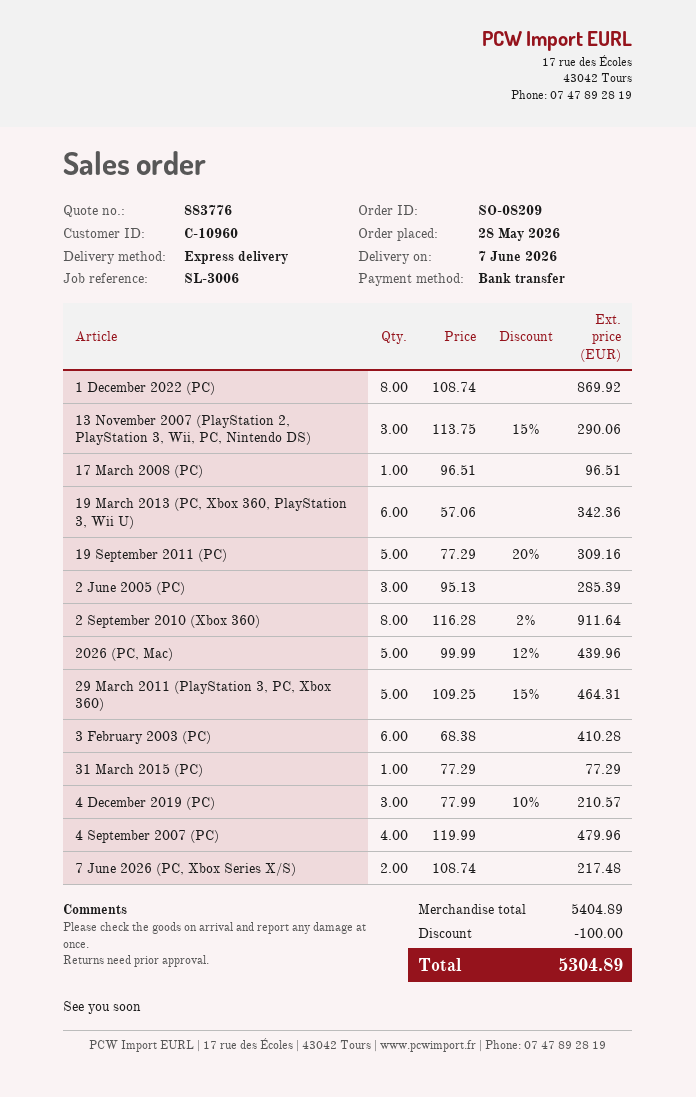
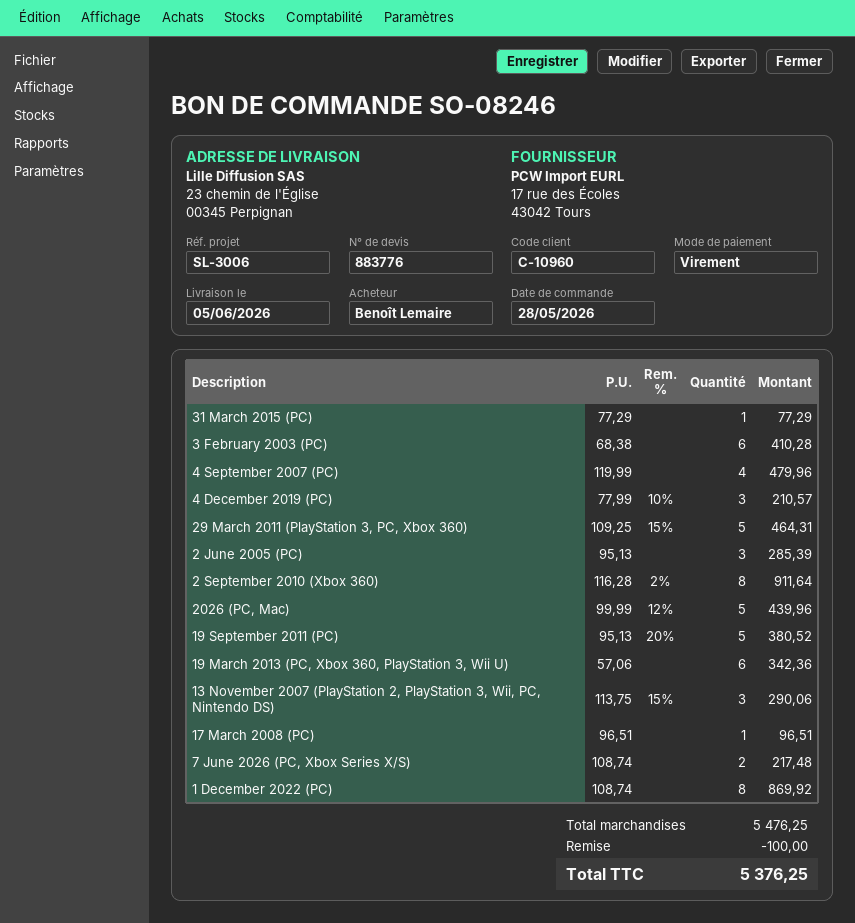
order number: SO-08209 -> SO-08246
delivery date: 2026-06-07 -> 2026-06-05
19 September 2011 (PC): 5 x 77.29 - 20% = 309.16 -> 5 x 95.13 - 20% = 380.52
subtotal: 5404.89 -> 5476.25
total: 5304.89 -> 5376.25

